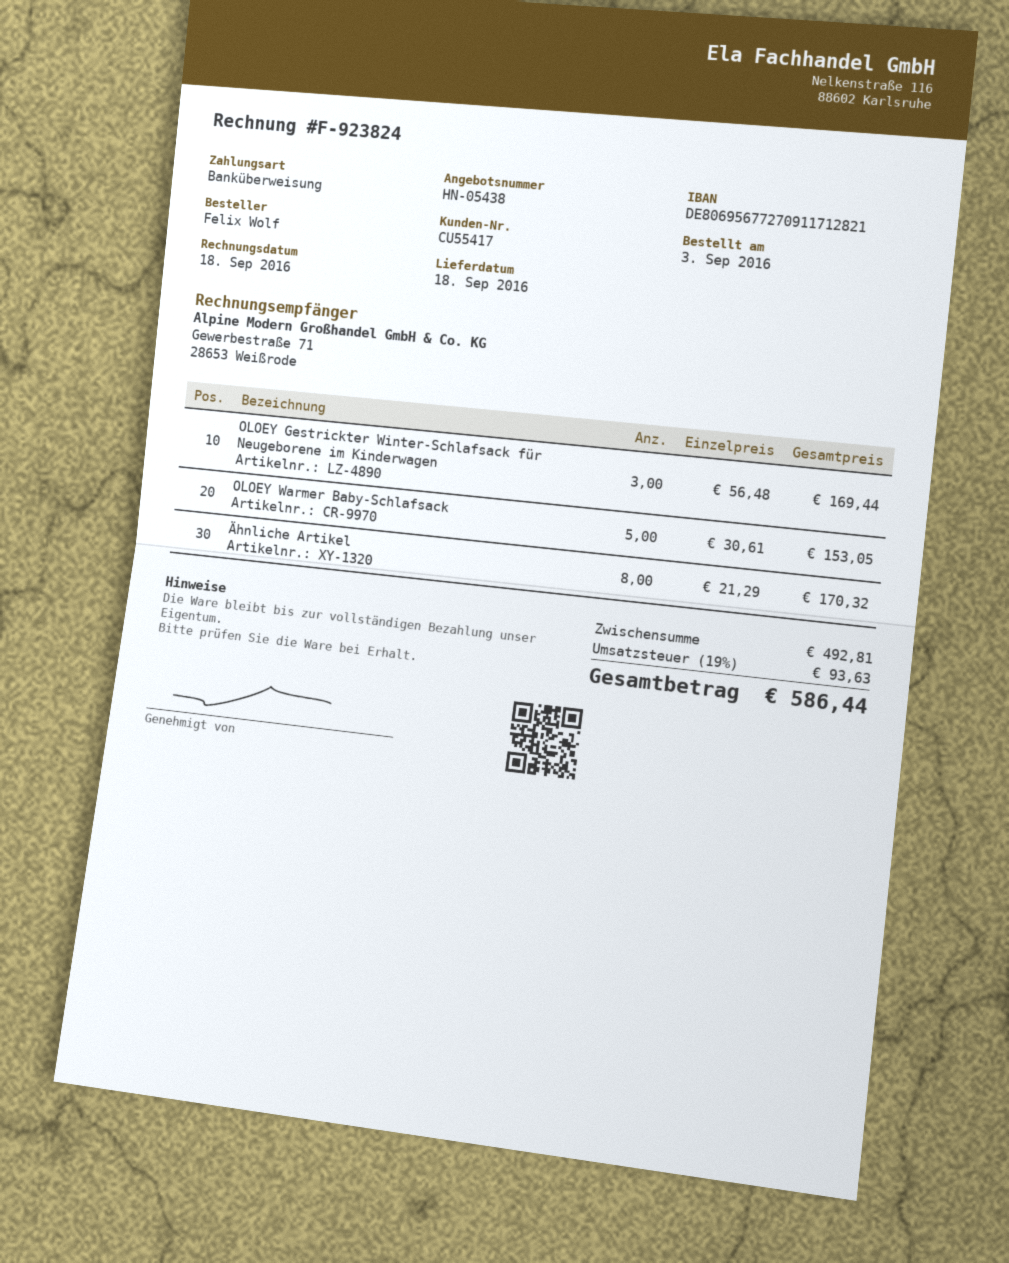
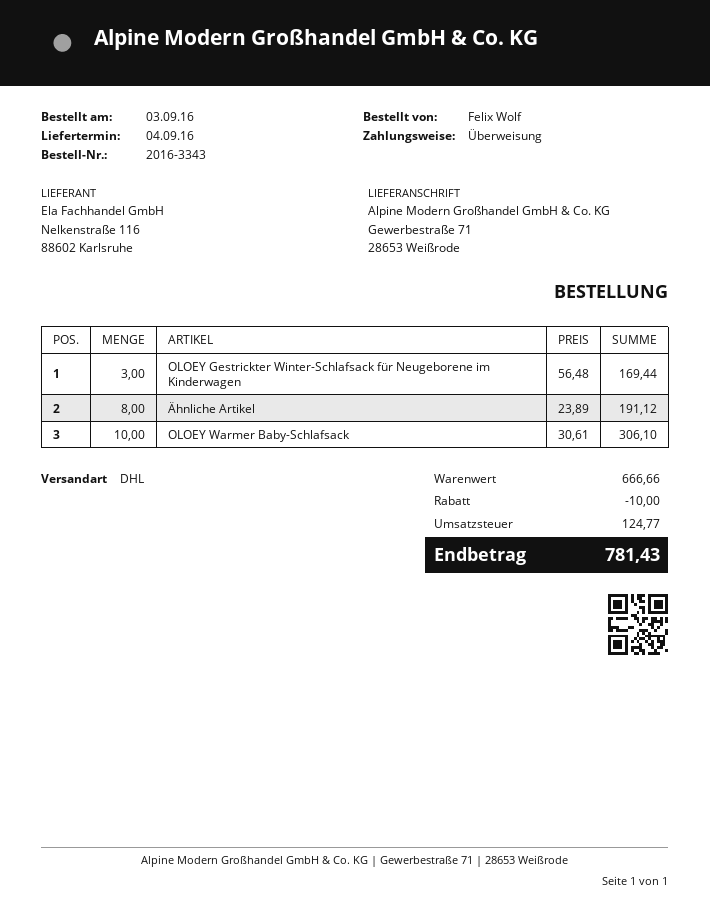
delivery date: 2016-09-18 -> 2016-09-04
OLOEY Warmer Baby-Schlafsack: 5 x 30.61 = 153.05 -> 10 x 30.61 = 306.10
Ähnliche Artikel: 8 x 21.29 = 170.32 -> 8 x 23.89 = 191.12
subtotal: 492.81 -> 666.66
discount: none -> 10.00
tax: 93.63 -> 124.77
total: 586.44 -> 781.43

